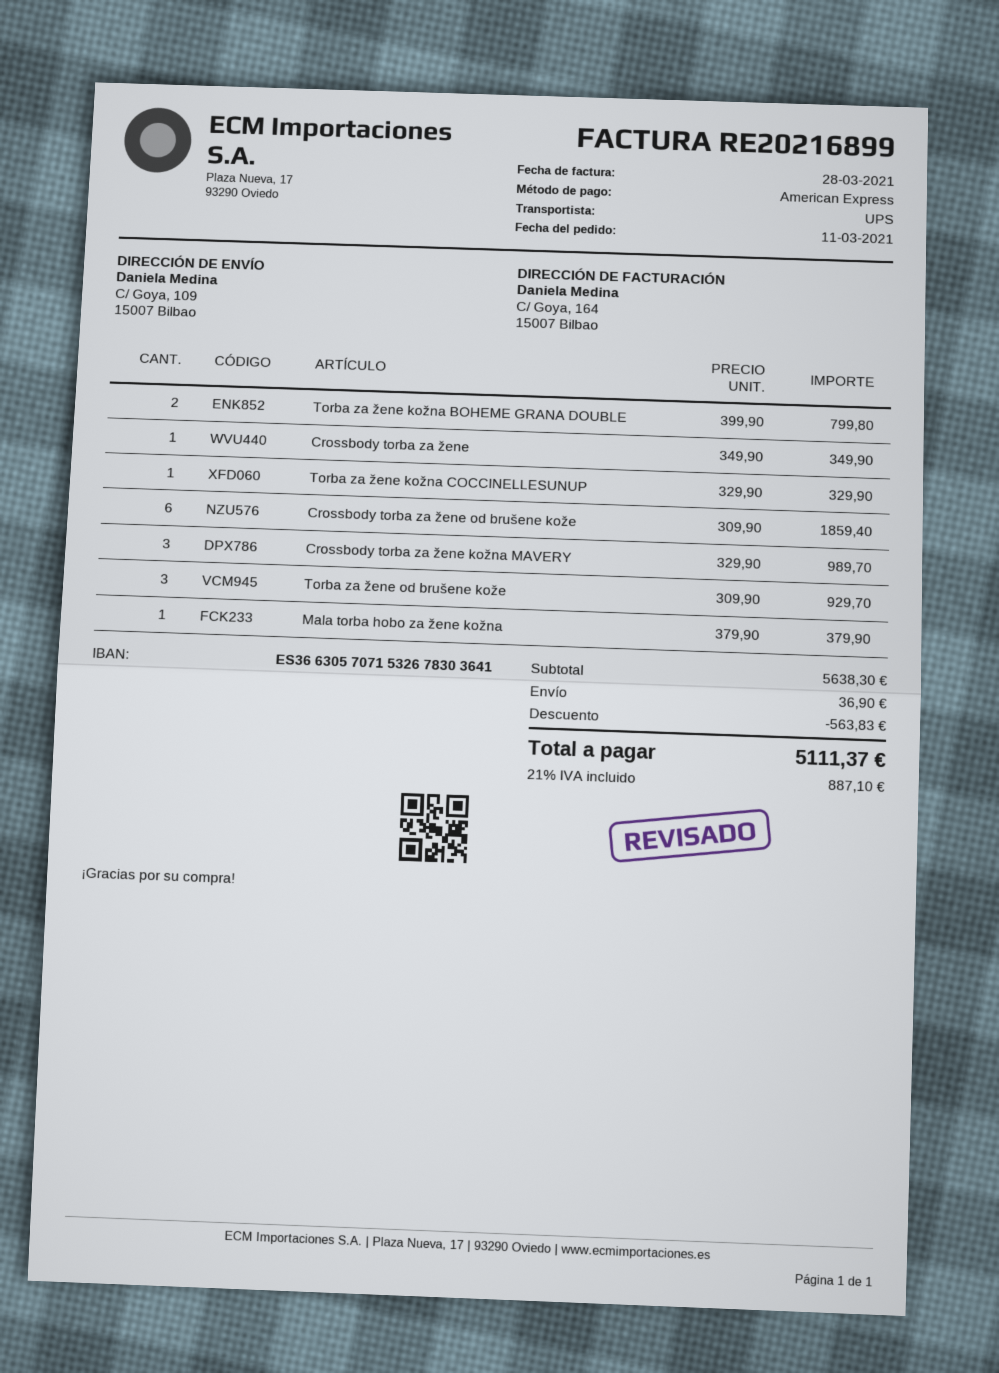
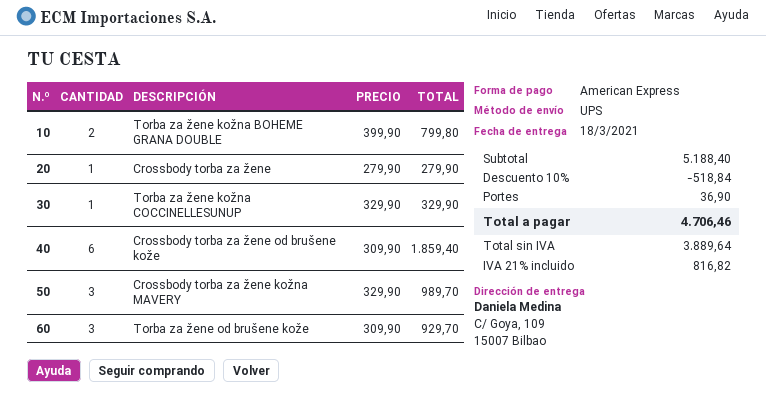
Crossbody torba za žene: 1 x 349.90 = 349.90 -> 1 x 279.90 = 279.90
Mala torba hobo za žene kožna: 1 x 379.90 = 379.90 -> none
subtotal: 5638.30 -> 5188.40
discount: 563.83 -> 518.84
tax: 21% = 887.10 -> 21% = 816.82
total: 5111.37 -> 4706.46

